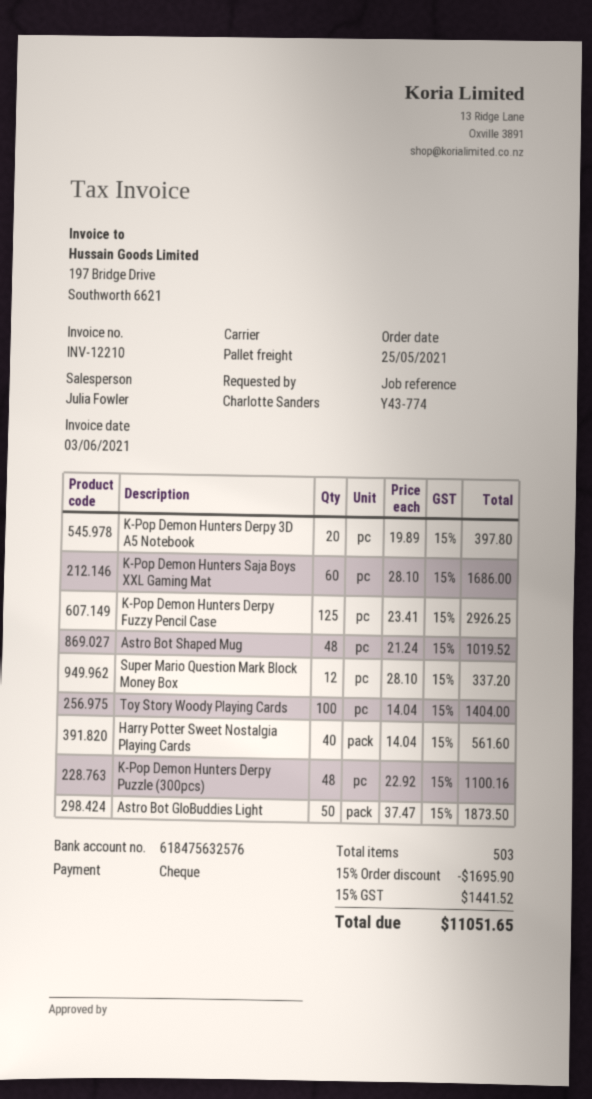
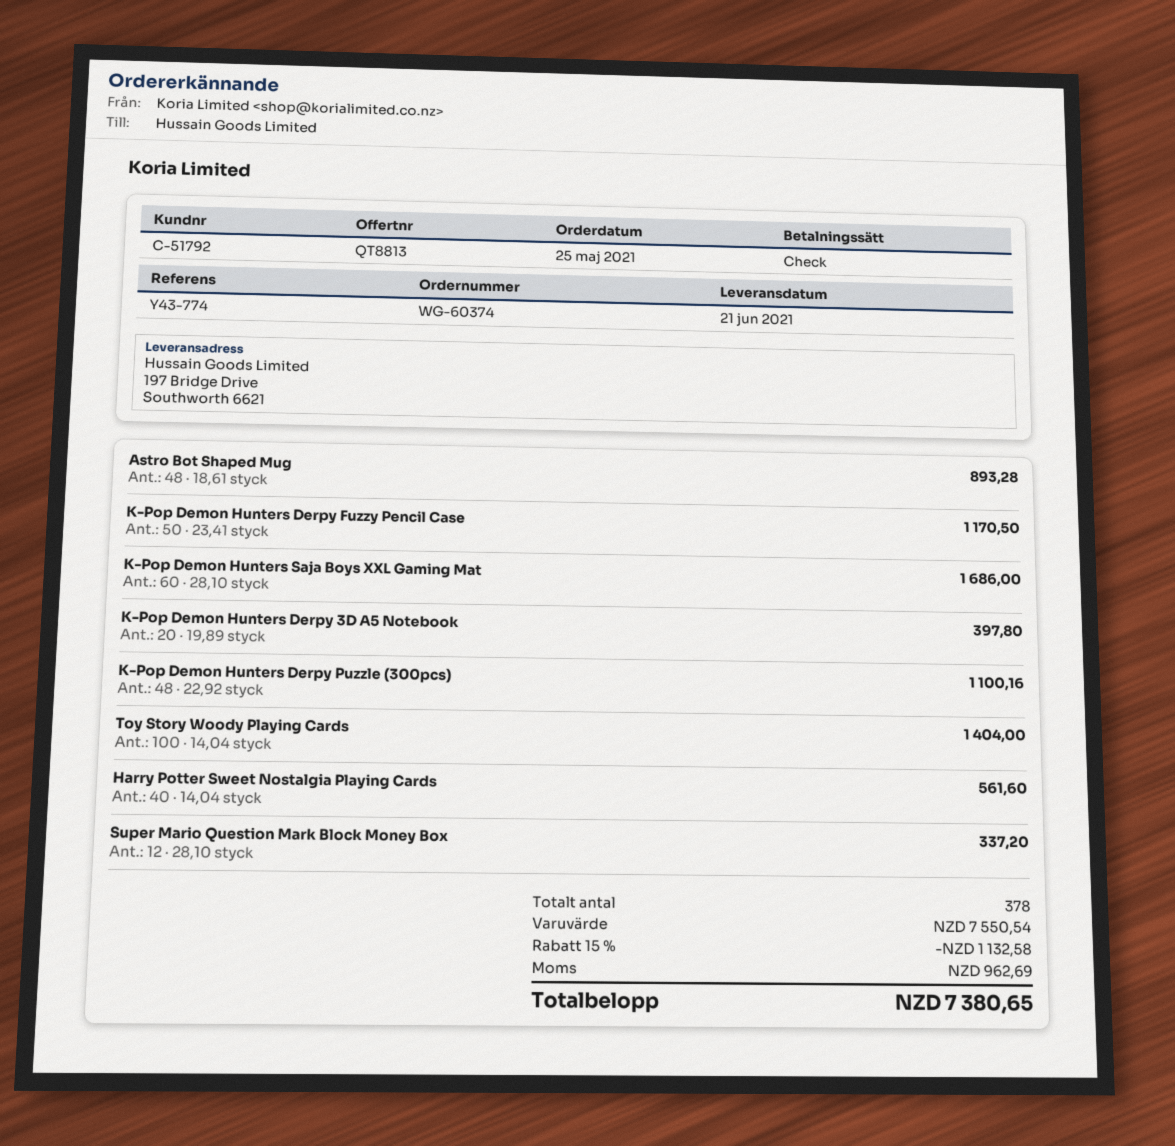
K-Pop Demon Hunters Derpy Fuzzy Pencil Case: 125 x 23.41 = 2926.25 -> 50 x 23.41 = 1170.50
Astro Bot Shaped Mug: 48 x 21.24 = 1019.52 -> 48 x 18.61 = 893.28
Astro Bot GloBuddies Light: 50 x 37.47 = 1873.50 -> none
total quantity: 503 -> 378
discount: 15% = 1695.90 -> 15% = 1132.58
tax: 1441.52 -> 962.69
total: 11051.65 -> 7380.65

